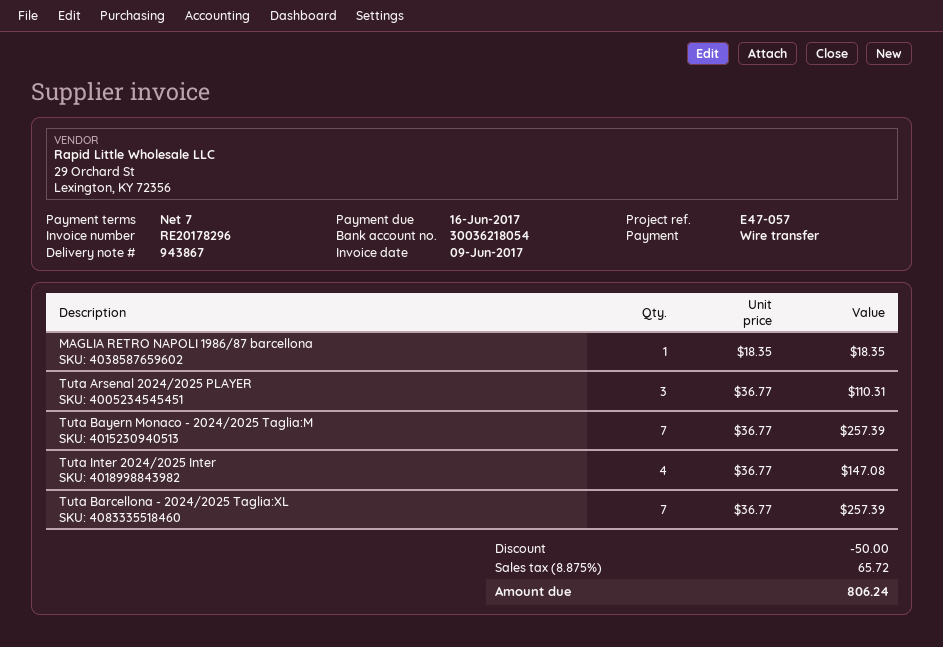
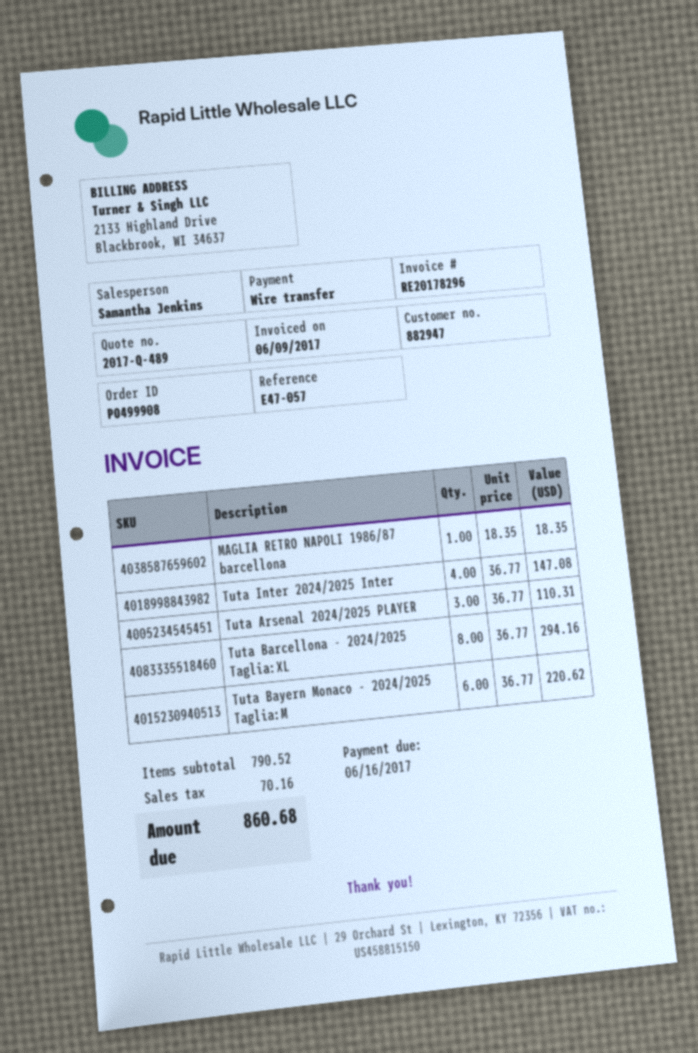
Tuta Bayern Monaco - 2024/2025 Taglia:M: 7 x 36.77 = 257.39 -> 6 x 36.77 = 220.62
Tuta Barcellona - 2024/2025 Taglia:XL: 7 x 36.77 = 257.39 -> 8 x 36.77 = 294.16
discount: 50.00 -> none
tax: 65.72 -> 70.16
total: 806.24 -> 860.68

